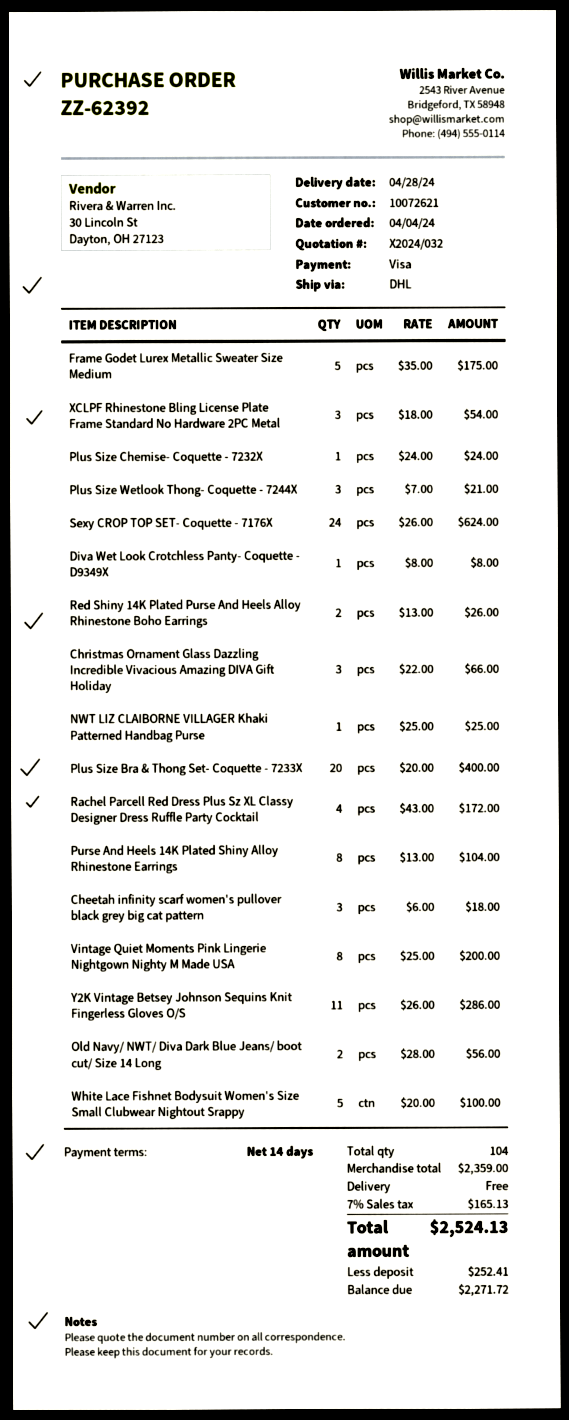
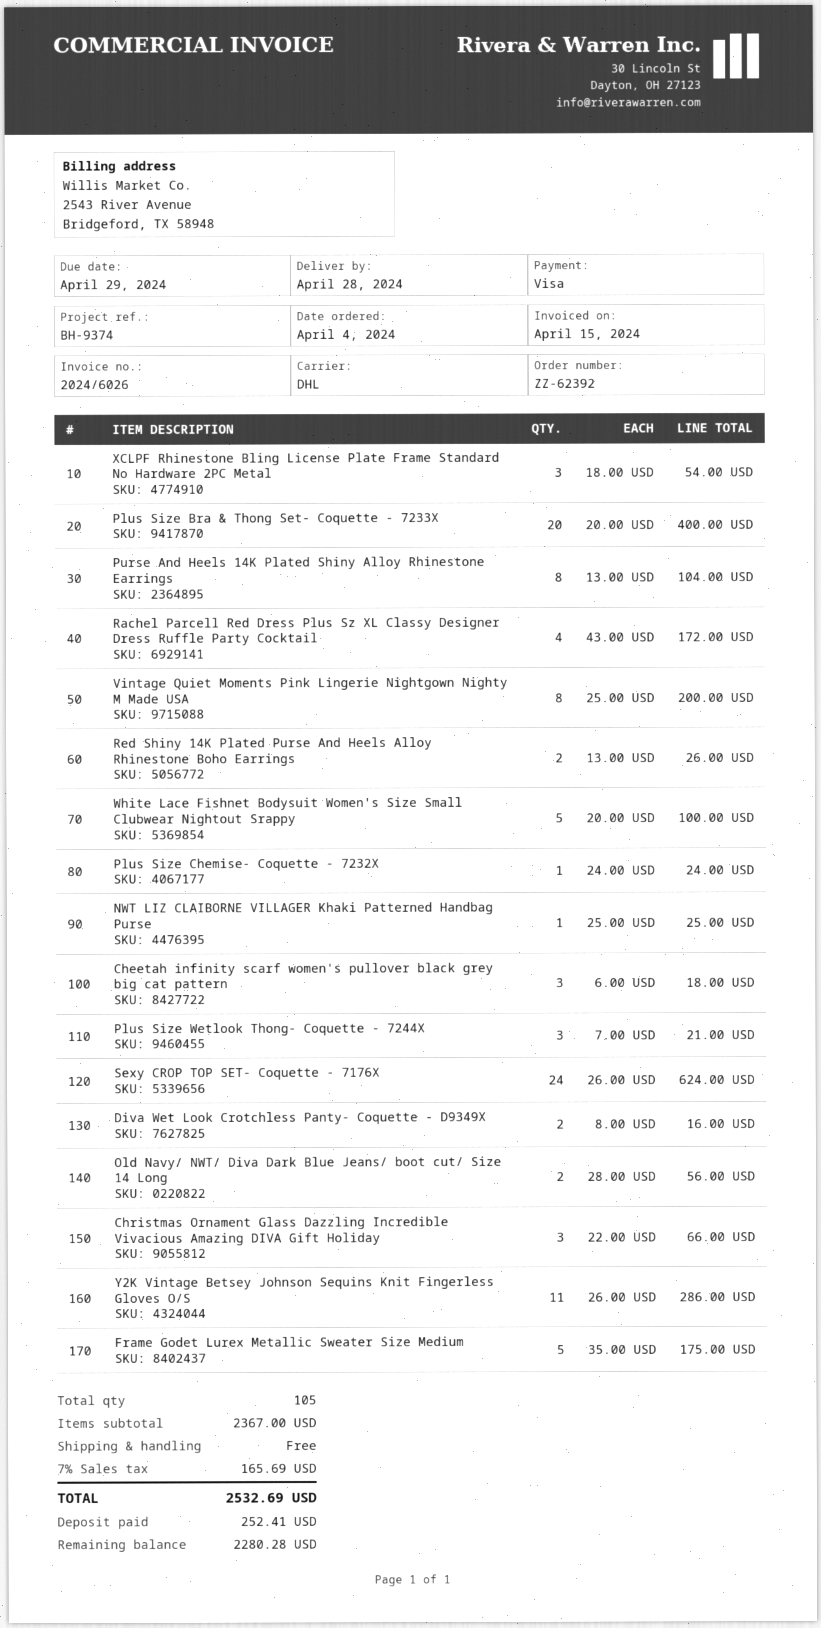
Diva Wet Look Crotchless Panty- Coquette - D9349X: 1 x 8.00 = 8.00 -> 2 x 8.00 = 16.00
total quantity: 104 -> 105
subtotal: 2359.00 -> 2367.00
tax: 7% = 165.13 -> 7% = 165.69
total: 2524.13 -> 2532.69
balance: 2271.72 -> 2280.28

